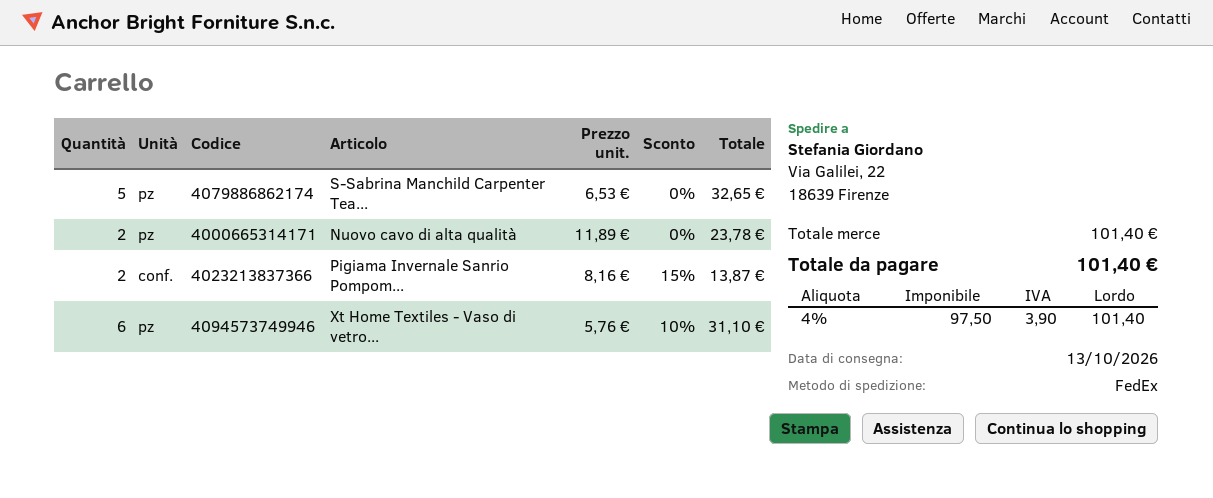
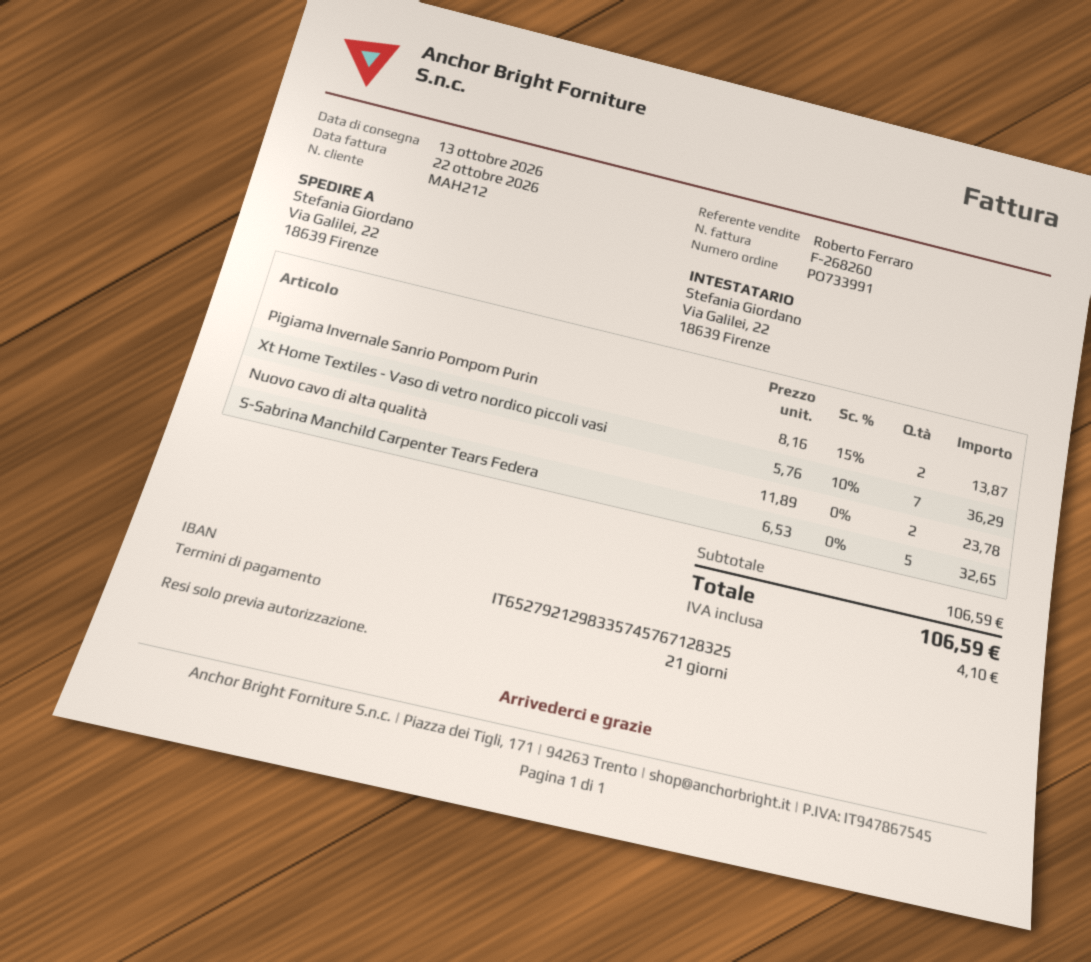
Xt Home Textiles - Vaso di vetro...: 6 x 5.76 - 10% = 31.10 -> 7 x 5.76 - 10% = 36.29
subtotal: 101.40 -> 106.59
tax: 3.90 -> 4.10
total: 101.40 -> 106.59

